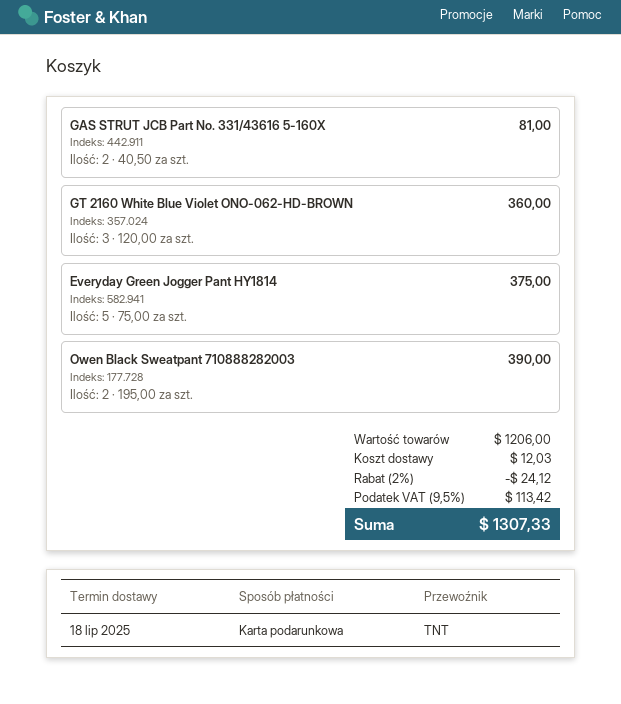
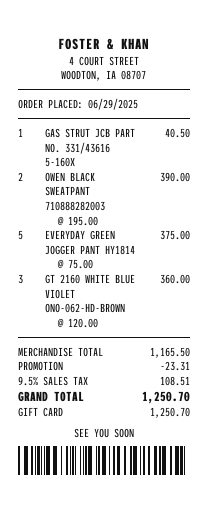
GAS STRUT JCB Part No. 331/43616 5-160X: 2 x 40.50 = 81.00 -> 1 x 40.50 = 40.50
subtotal: 1206.00 -> 1165.50
discount: 24.12 -> 23.31
shipping: 12.03 -> none
tax: 9.5% = 113.42 -> 9.5% = 108.51
total: 1307.33 -> 1250.70

